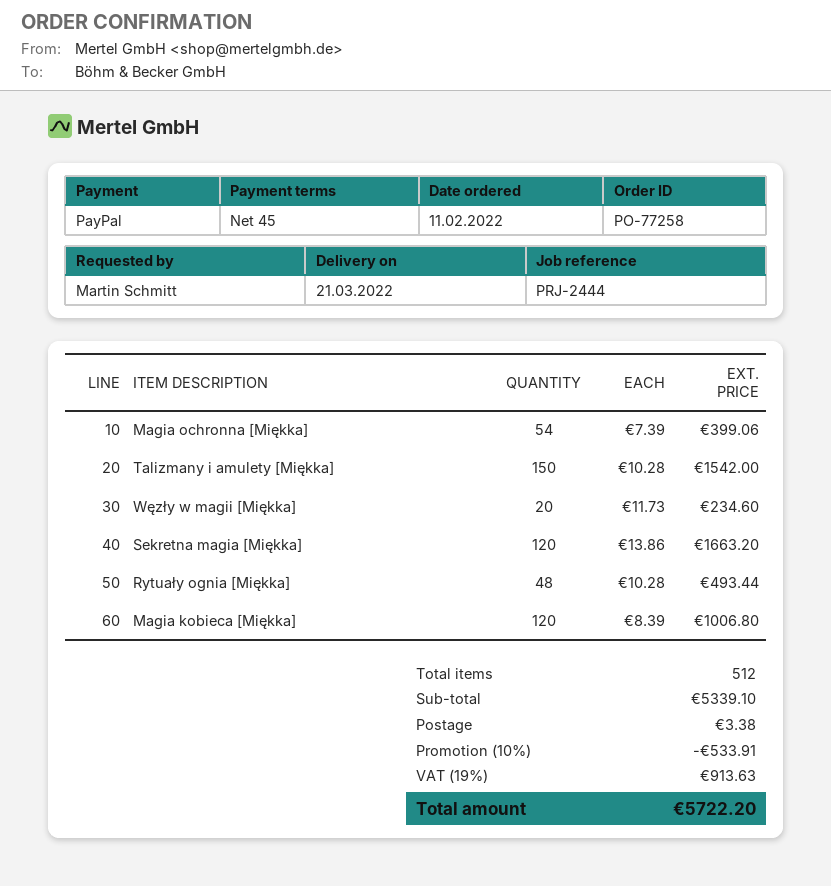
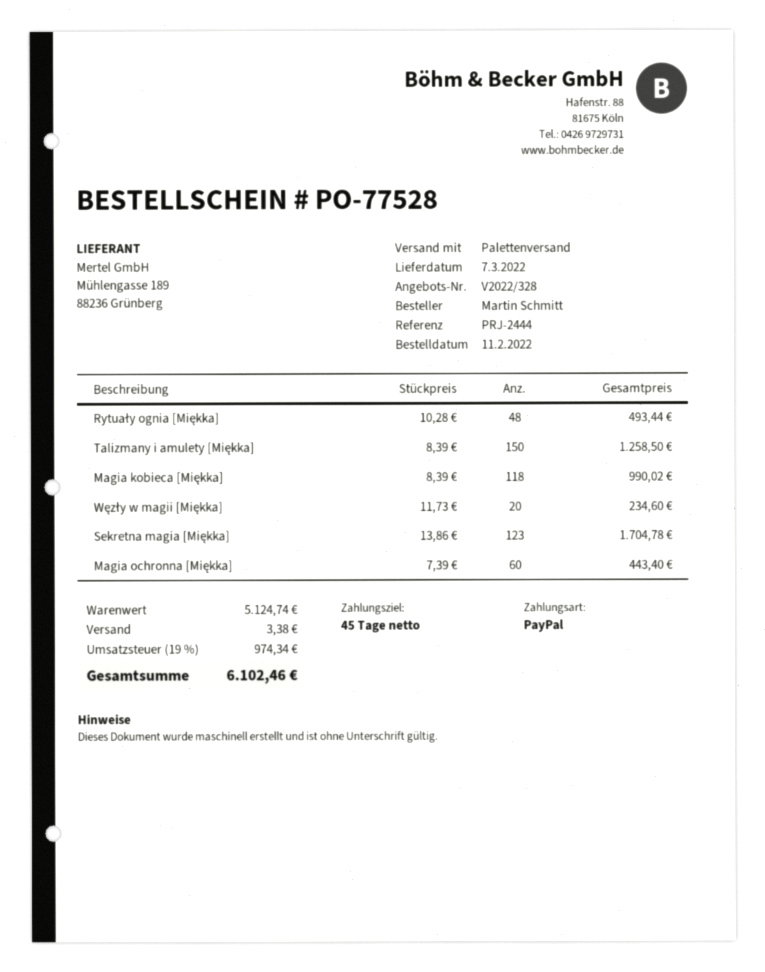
order number: PO-77258 -> PO-77528
delivery date: 2022-03-21 -> 2022-03-07
Magia ochronna [Miękka]: 54 x 7.39 = 399.06 -> 60 x 7.39 = 443.40
Talizmany i amulety [Miękka]: 150 x 10.28 = 1542.00 -> 150 x 8.39 = 1258.50
Sekretna magia [Miękka]: 120 x 13.86 = 1663.20 -> 123 x 13.86 = 1704.78
Magia kobieca [Miękka]: 120 x 8.39 = 1006.80 -> 118 x 8.39 = 990.02
subtotal: 5339.10 -> 5124.74
discount: 10% = 533.91 -> none
tax: 19% = 913.63 -> 19% = 974.34
total: 5722.20 -> 6102.46

